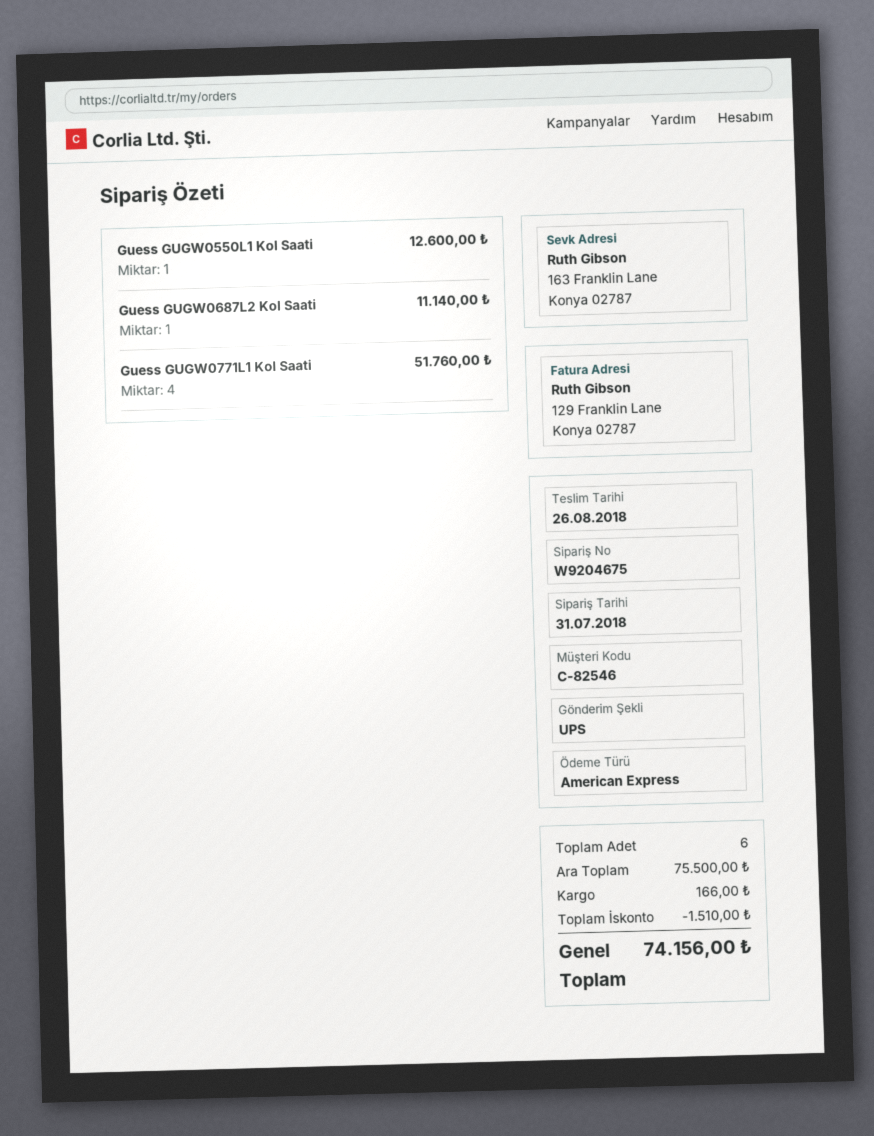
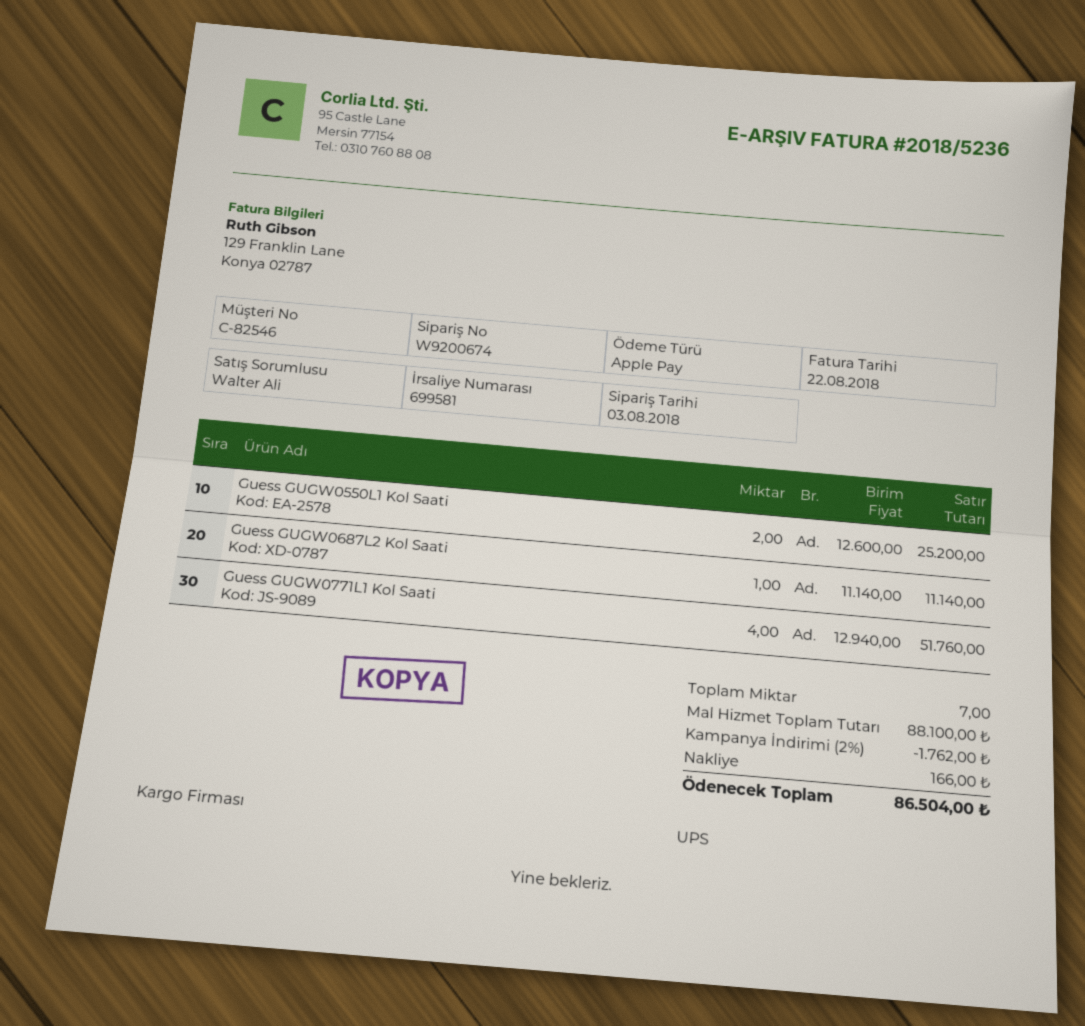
order number: W9204675 -> W9200674
order date: 2018-07-31 -> 2018-08-03
payment method: American Express -> Apple Pay
Guess GUGW0550L1 Kol Saati: 1 for 12600.00 -> 2 for 25200.00
total quantity: 6 -> 7
subtotal: 75500.00 -> 88100.00
discount: 1510.00 -> 1762.00
total: 74156.00 -> 86504.00

